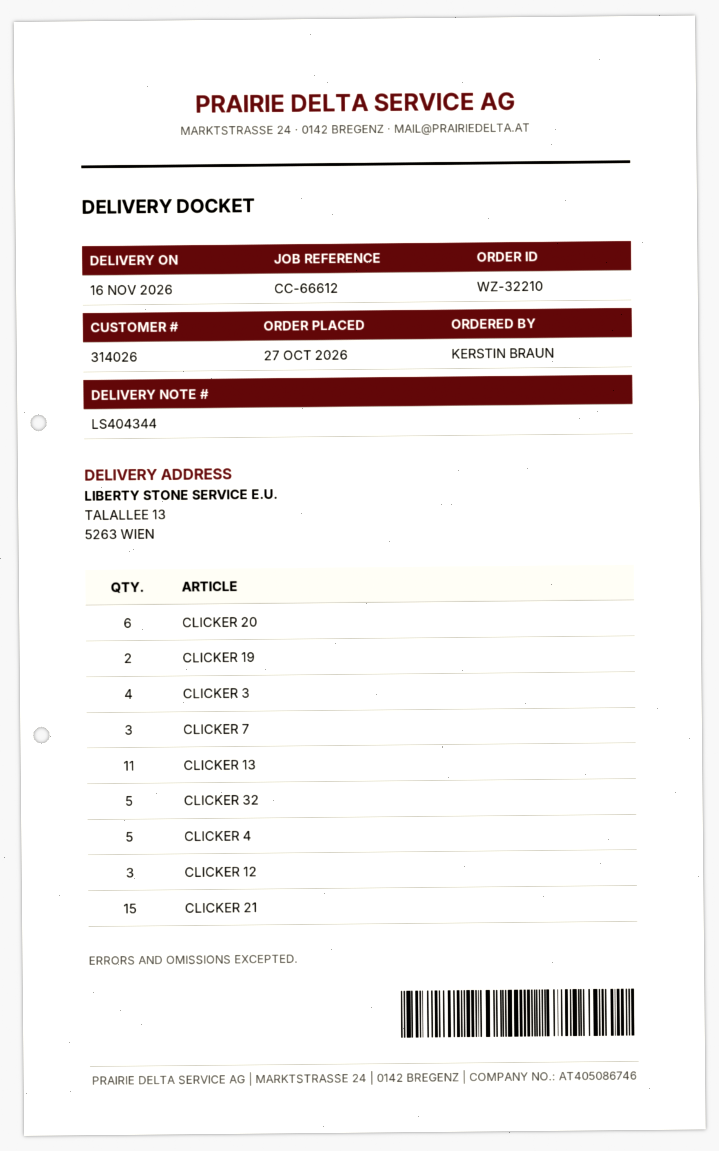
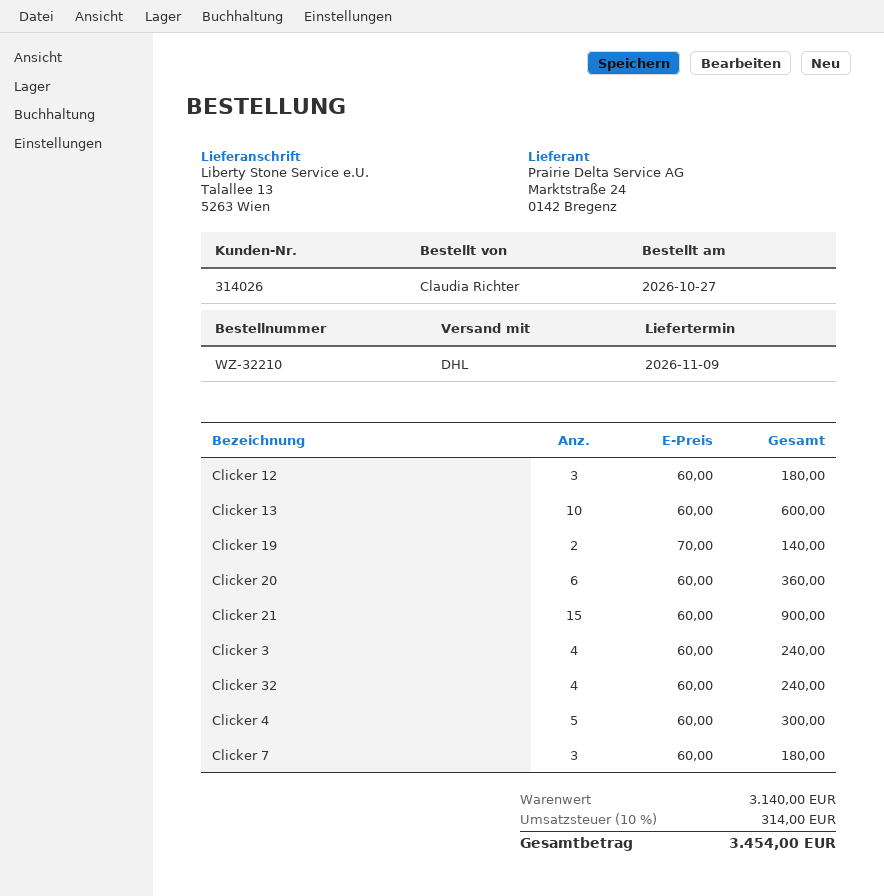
delivery date: 2026-11-16 -> 2026-11-09
ordered by: KERSTIN BRAUN -> Claudia Richter
CLICKER 13: 11 -> 10
CLICKER 32: 5 -> 4

